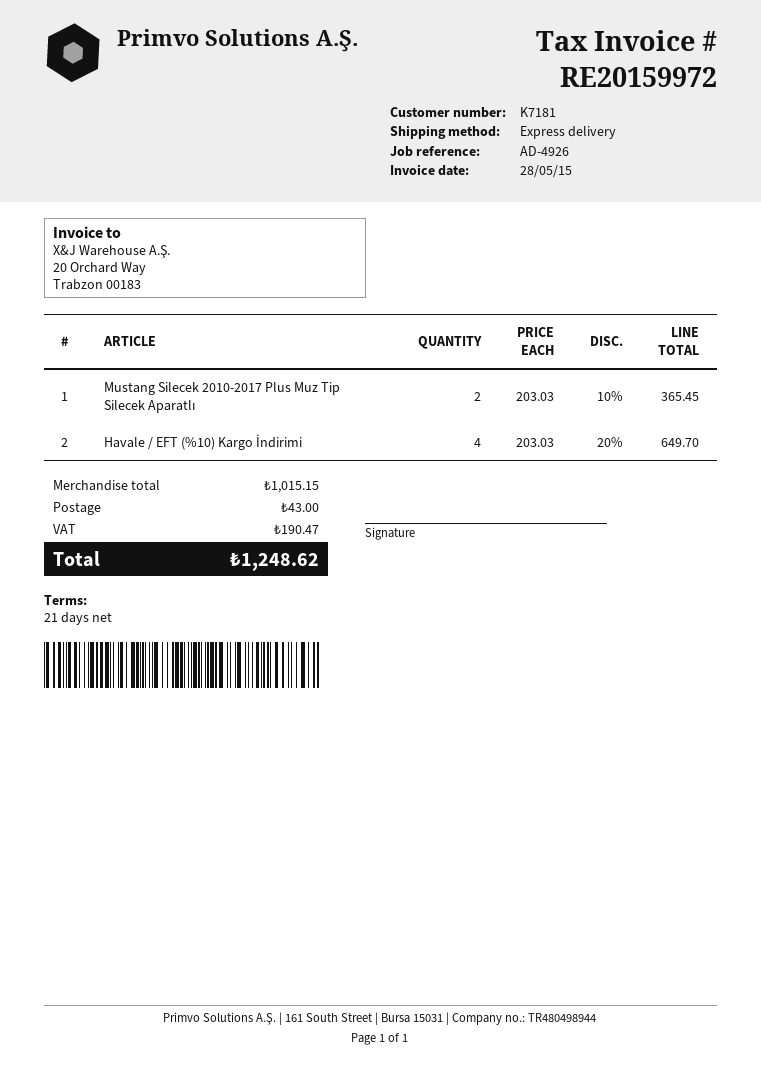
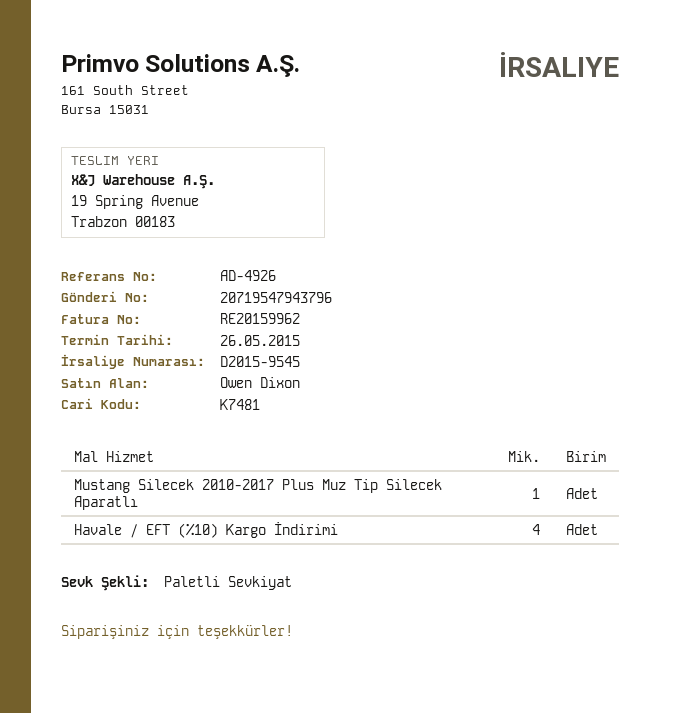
invoice number: RE20159972 -> RE20159962
customer number: K7181 -> K7481
shipping method: express -> pallet freight
Mustang Silecek 2010-2017 Plus Muz Tip Silecek Aparatlı: 2 -> 1

